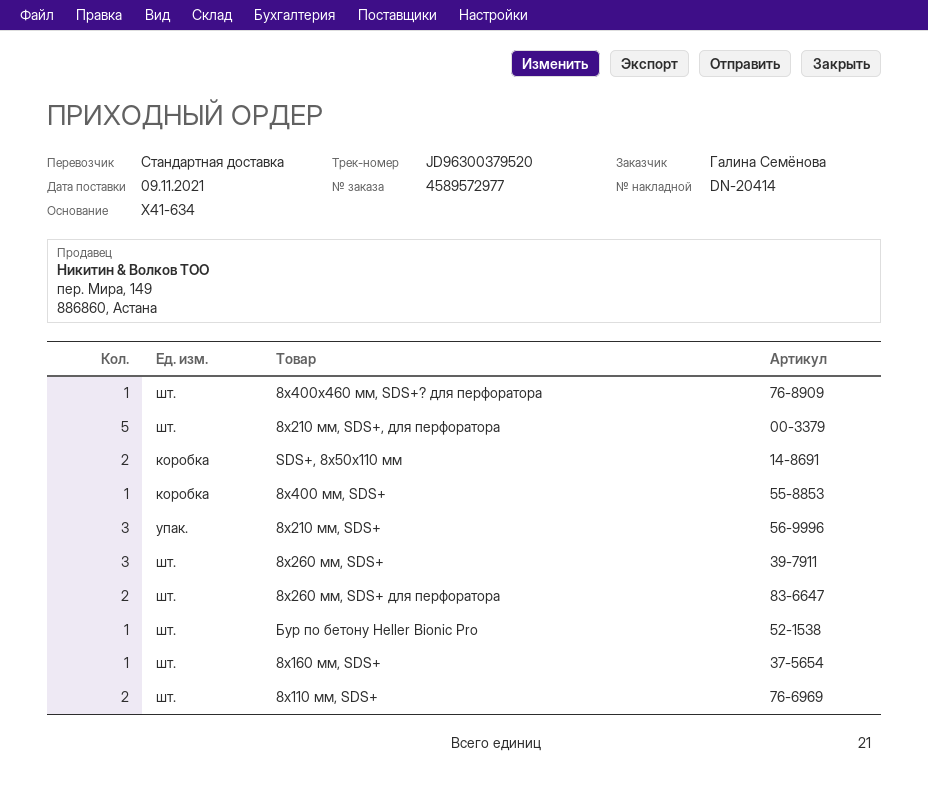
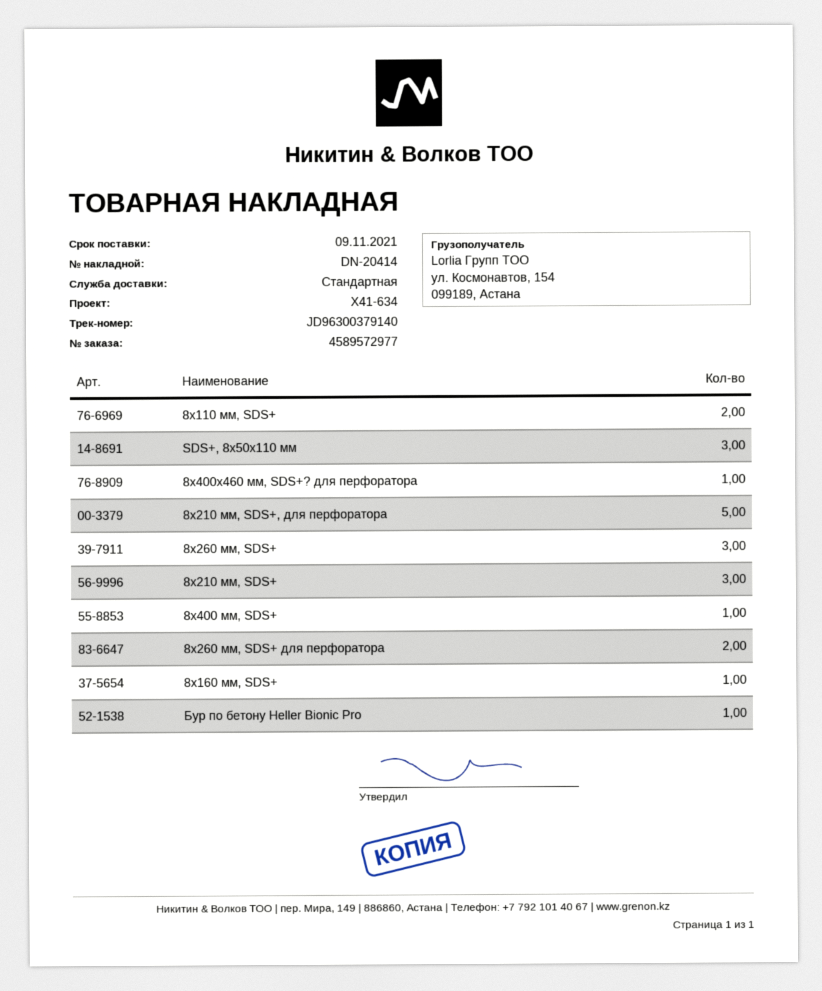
tracking number: JD96300379520 -> JD96300379140
SDS+, 8х50x110 мм: 2 -> 3

